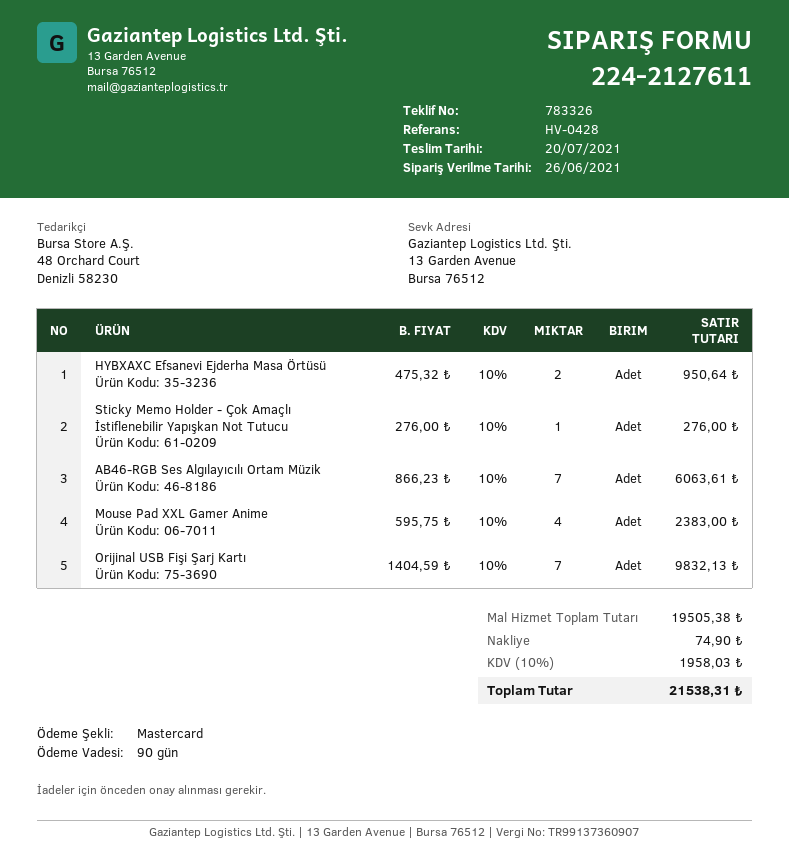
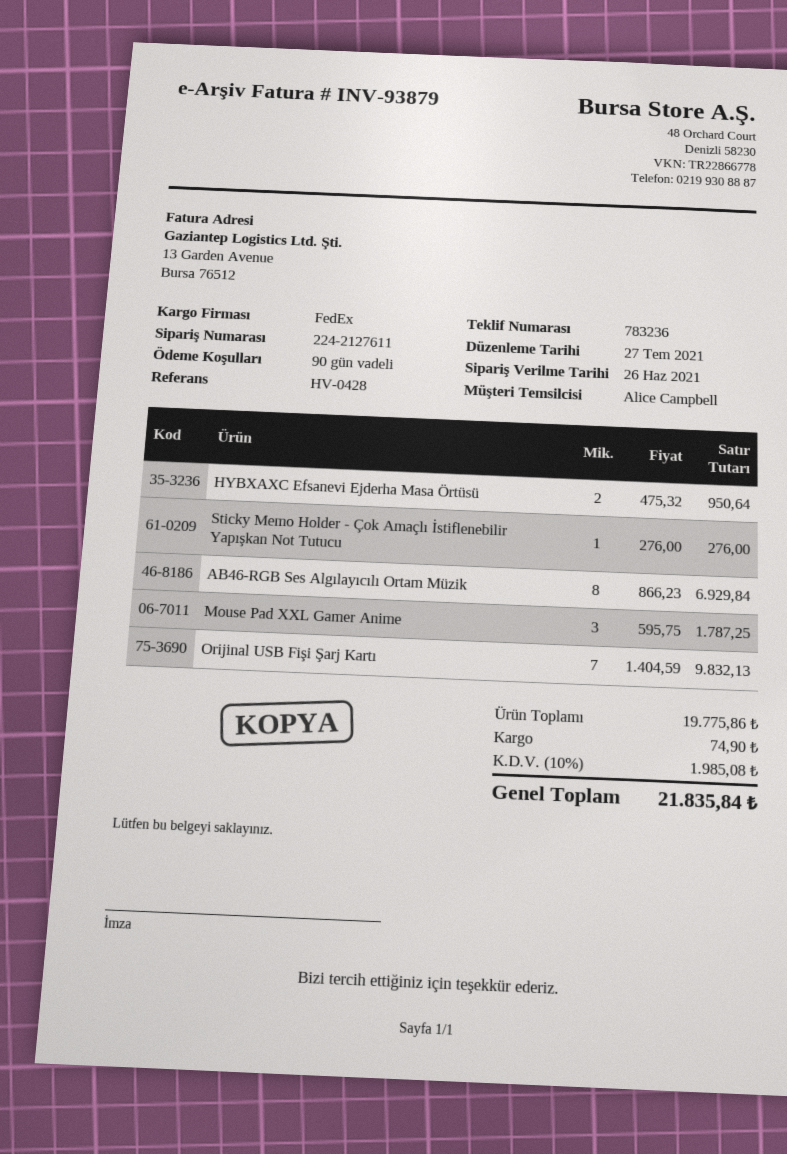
quote number: 783326 -> 783236
AB46-RGB Ses Algılayıcılı Ortam Müzik: 7 x 866.23 = 6063.61 -> 8 x 866.23 = 6929.84
Mouse Pad XXL Gamer Anime: 4 x 595.75 = 2383.00 -> 3 x 595.75 = 1787.25
subtotal: 19505.38 -> 19775.86
tax: 10% = 1958.03 -> 10% = 1985.08
total: 21538.31 -> 21835.84

